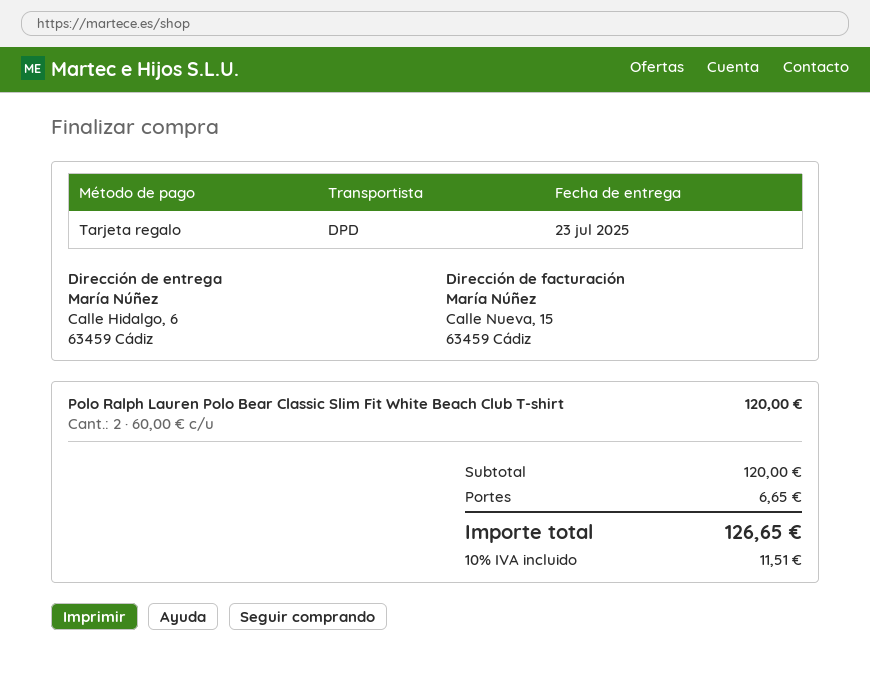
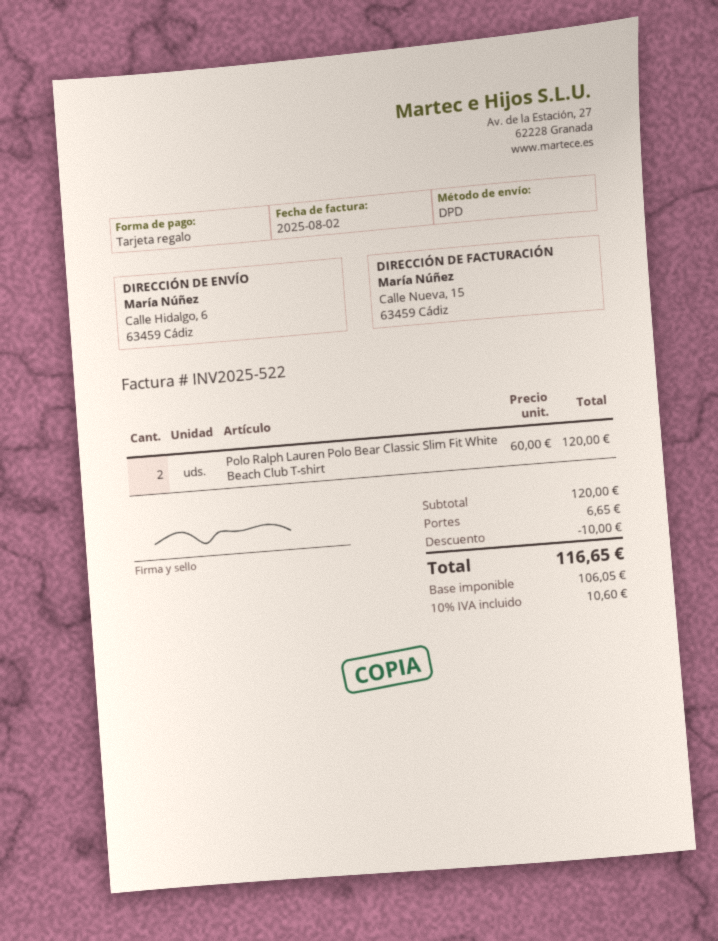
discount: none -> 10.00
tax: 10% = 11.51 -> 10% = 10.60
total: 126.65 -> 116.65

